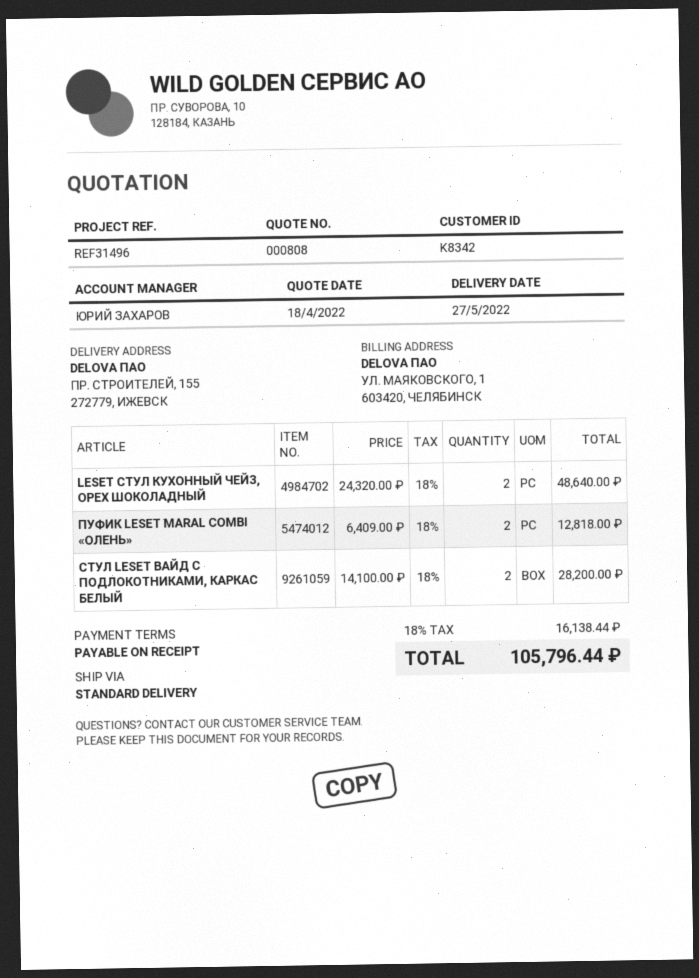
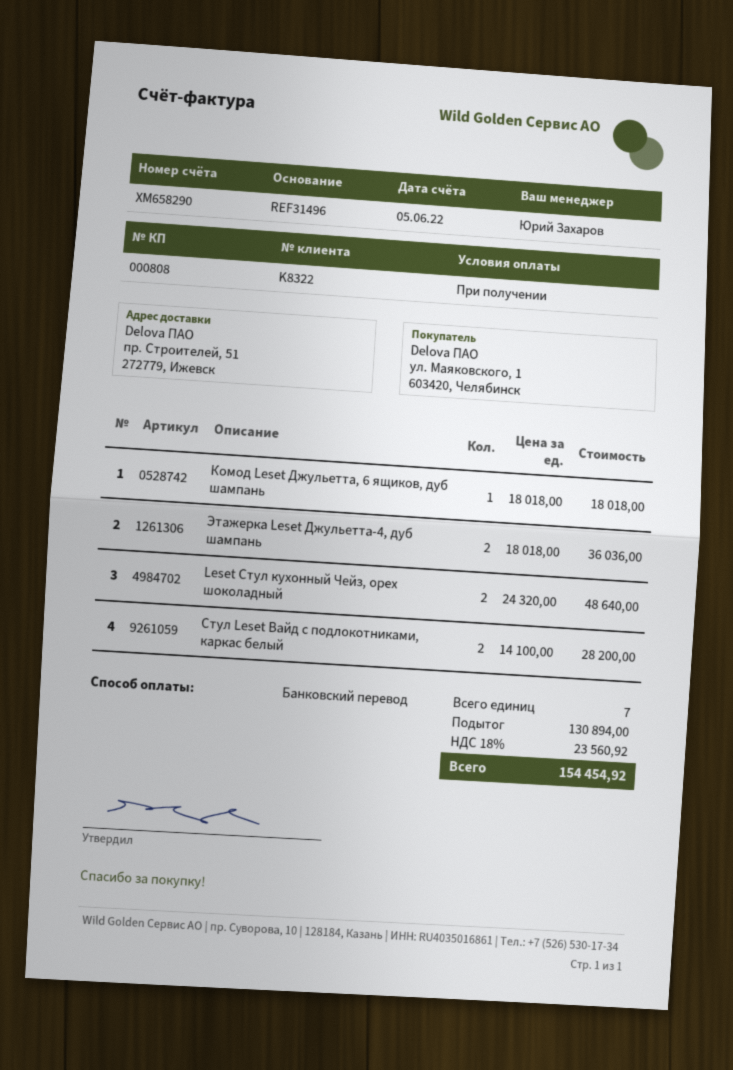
customer number: K8342 -> K8322
ship to: ПР. СТРОИТЕЛЕЙ, 155, 272779, ИЖЕВСК -> пр. Строителей, 51, 272779, Ижевск
ПУФИК LESET MARAL COMBI «ОЛЕНЬ»: 2 x 6409.00 = 12818.00 -> none
Комод Leset Джульетта, 6 ящиков, дуб шампань: none -> 1 x 18018.00 = 18018.00
Этажерка Leset Джульетта-4, дуб шампань: none -> 2 x 18018.00 = 36036.00
tax: 18% = 16138.44 -> 18% = 23560.92
total: 105796.44 -> 154454.92

